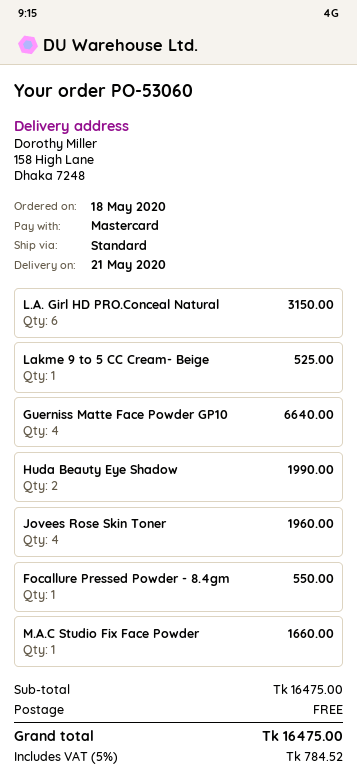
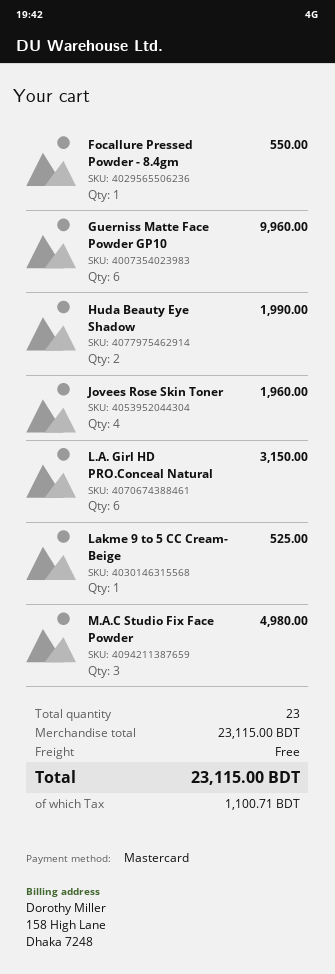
Guerniss Matte Face Powder GP10: 4 for 6640.00 -> 6 for 9960.00
M.A.C Studio Fix Face Powder: 1 for 1660.00 -> 3 for 4980.00
subtotal: 16475.00 -> 23115.00
tax: 784.52 -> 1100.71
total: 16475.00 -> 23115.00

